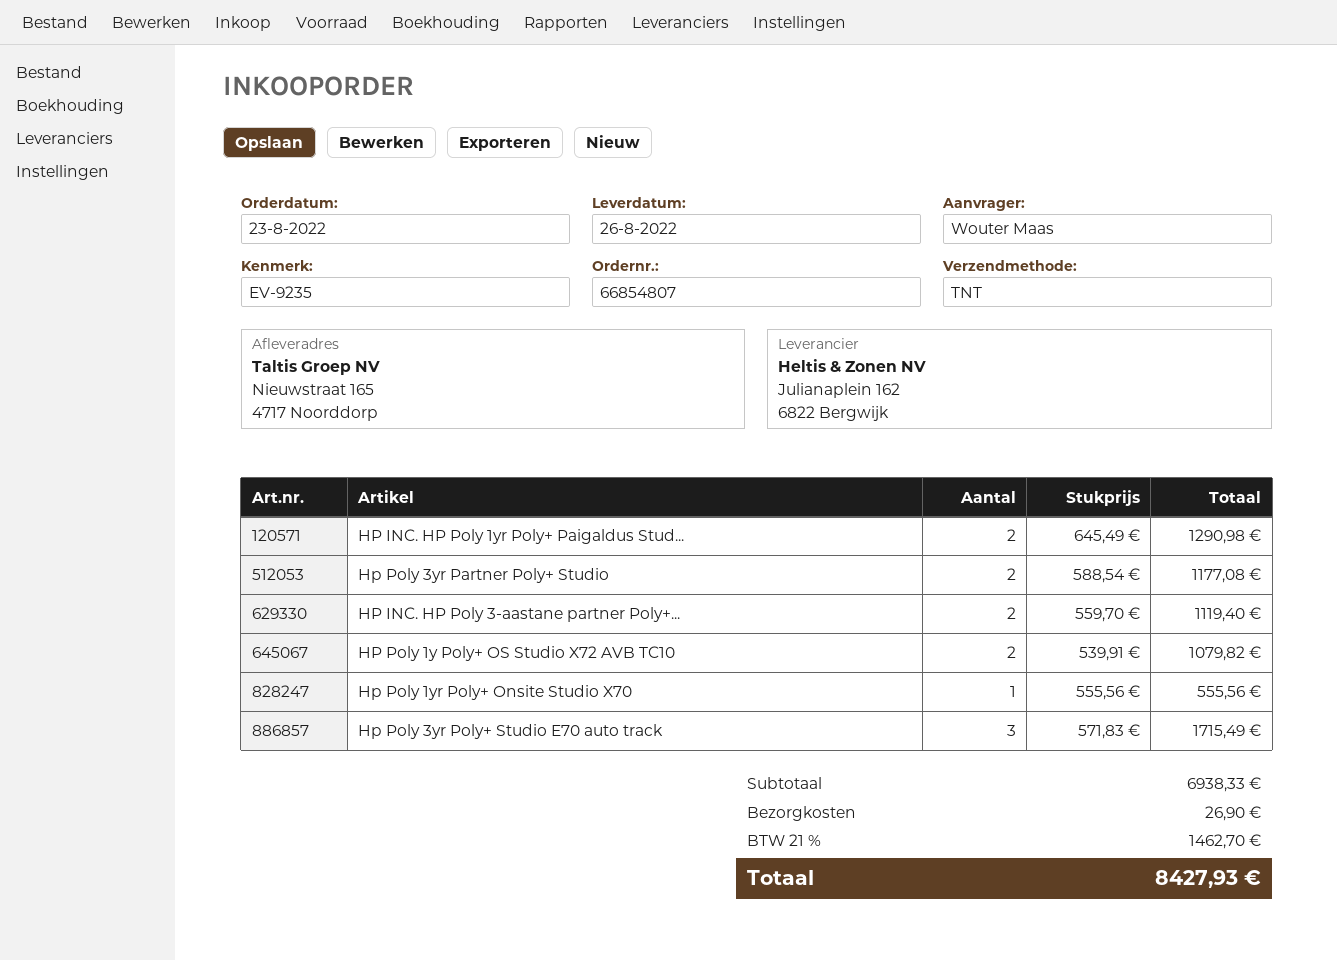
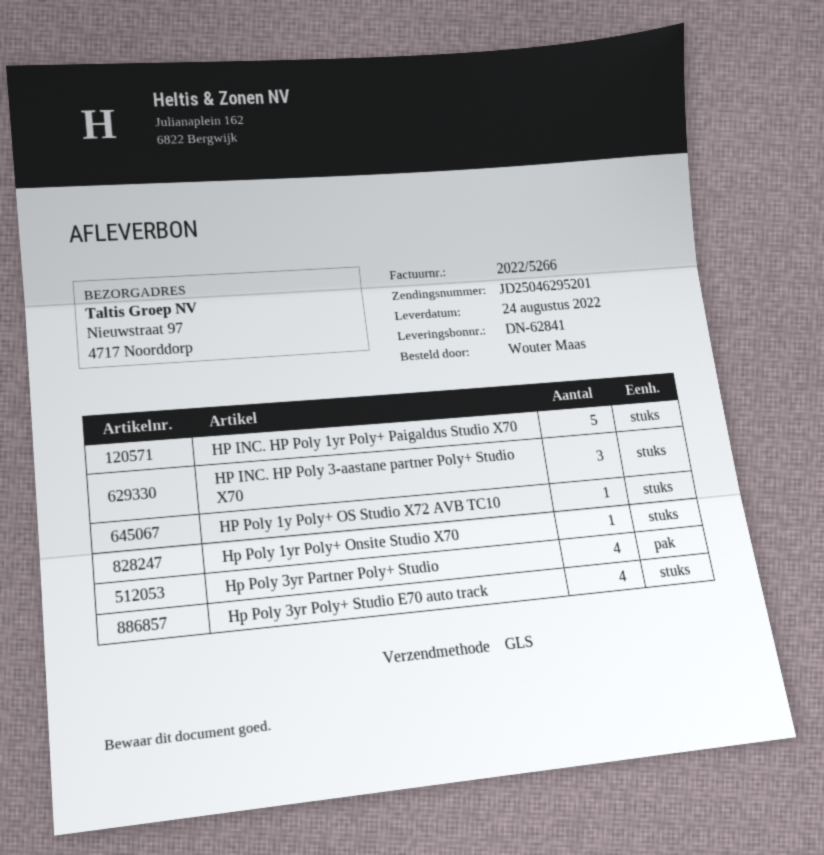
delivery date: 2022-08-26 -> 2022-08-24
shipping method: TNT -> GLS
ship to: Nieuwstraat 165, 4717 Noorddorp -> Nieuwstraat 97, 4717 Noorddorp
HP INC. HP Poly 1yr Poly+ Paigaldus Stud...: 2 -> 5
Hp Poly 3yr Partner Poly+ Studio: 2 -> 4
HP INC. HP Poly 3-aastane partner Poly+...: 2 -> 3
HP Poly 1y Poly+ OS Studio X72 AVB TC10: 2 -> 1
Hp Poly 3yr Poly+ Studio E70 auto track: 3 -> 4

